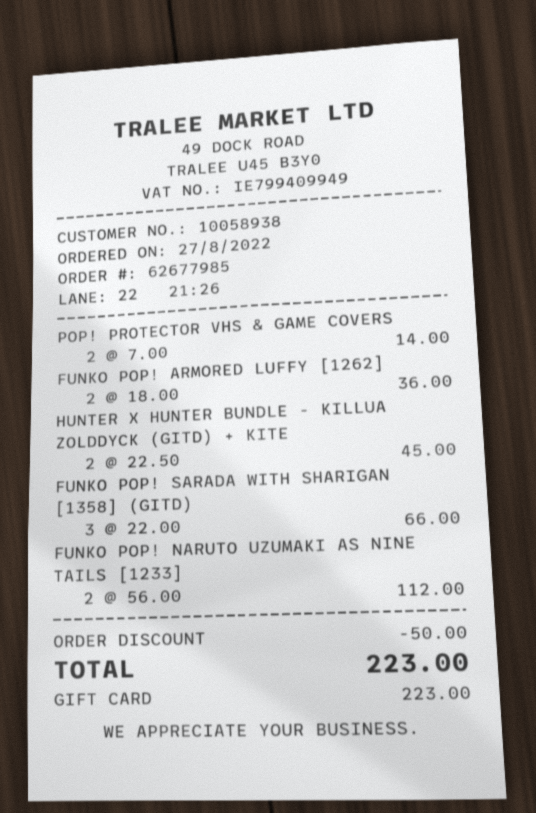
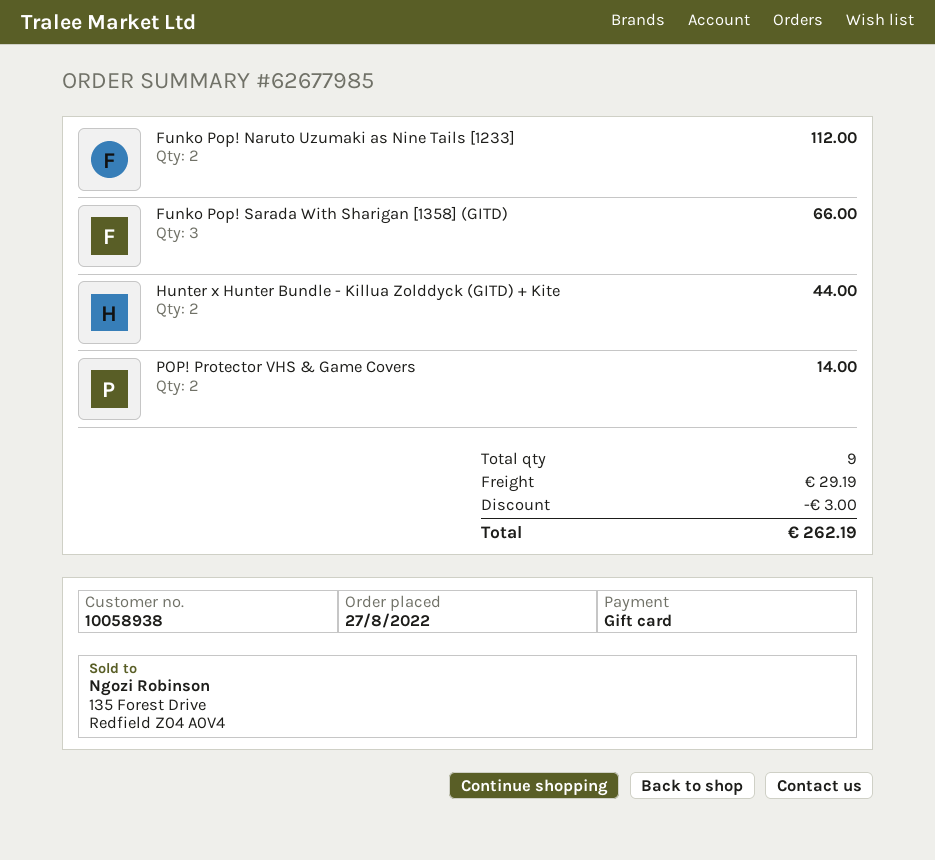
FUNKO POP! ARMORED LUFFY [1262]: 2 for 36.00 -> none
HUNTER X HUNTER BUNDLE - KILLUA ZOLDDYCK (GITD) + KITE: 2 for 45.00 -> 2 for 44.00
discount: 50.00 -> 3.00
shipping: none -> 29.19
total: 223.00 -> 262.19

